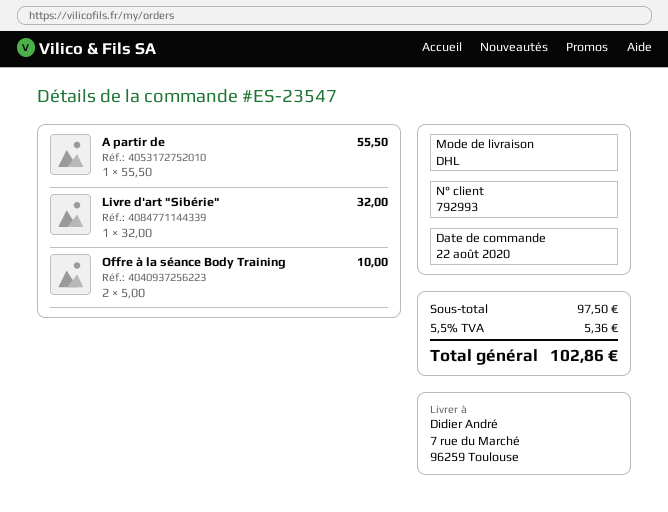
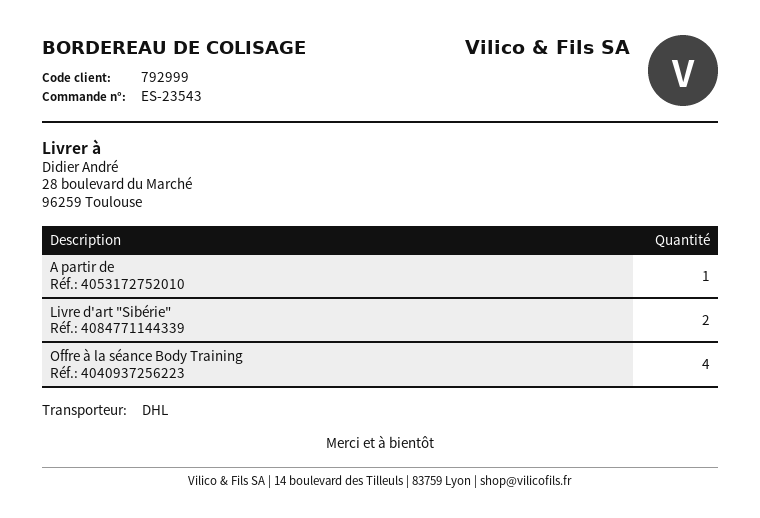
order number: ES-23547 -> ES-23543
customer number: 792993 -> 792999
ship to: 7 rue du Marché, 96259 Toulouse -> 28 boulevard du Marché, 96259 Toulouse
Livre d'art "Sibérie": 1 -> 2
Offre à la séance Body Training: 2 -> 4

